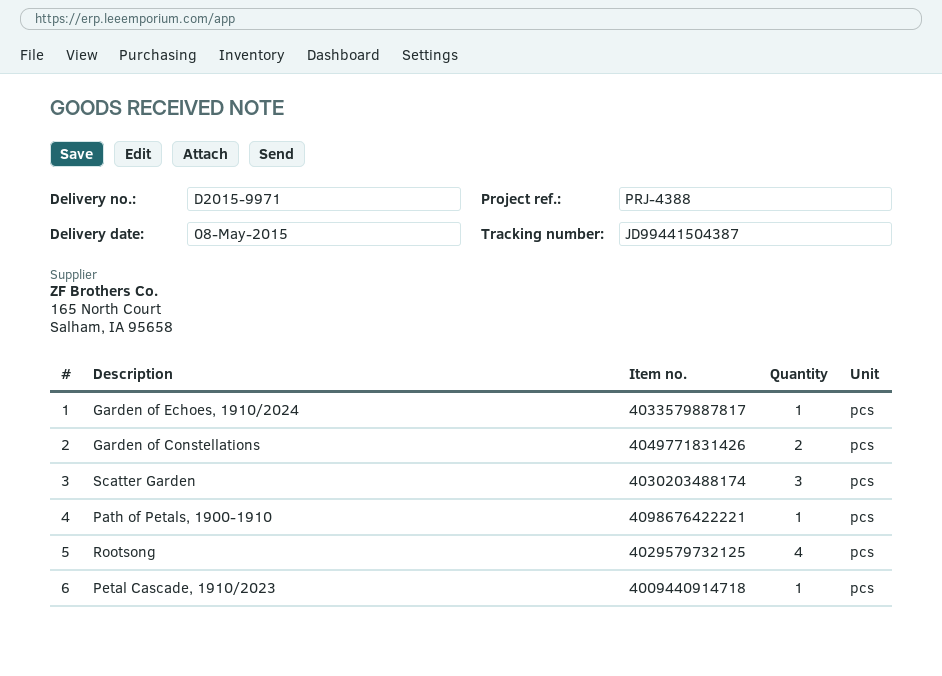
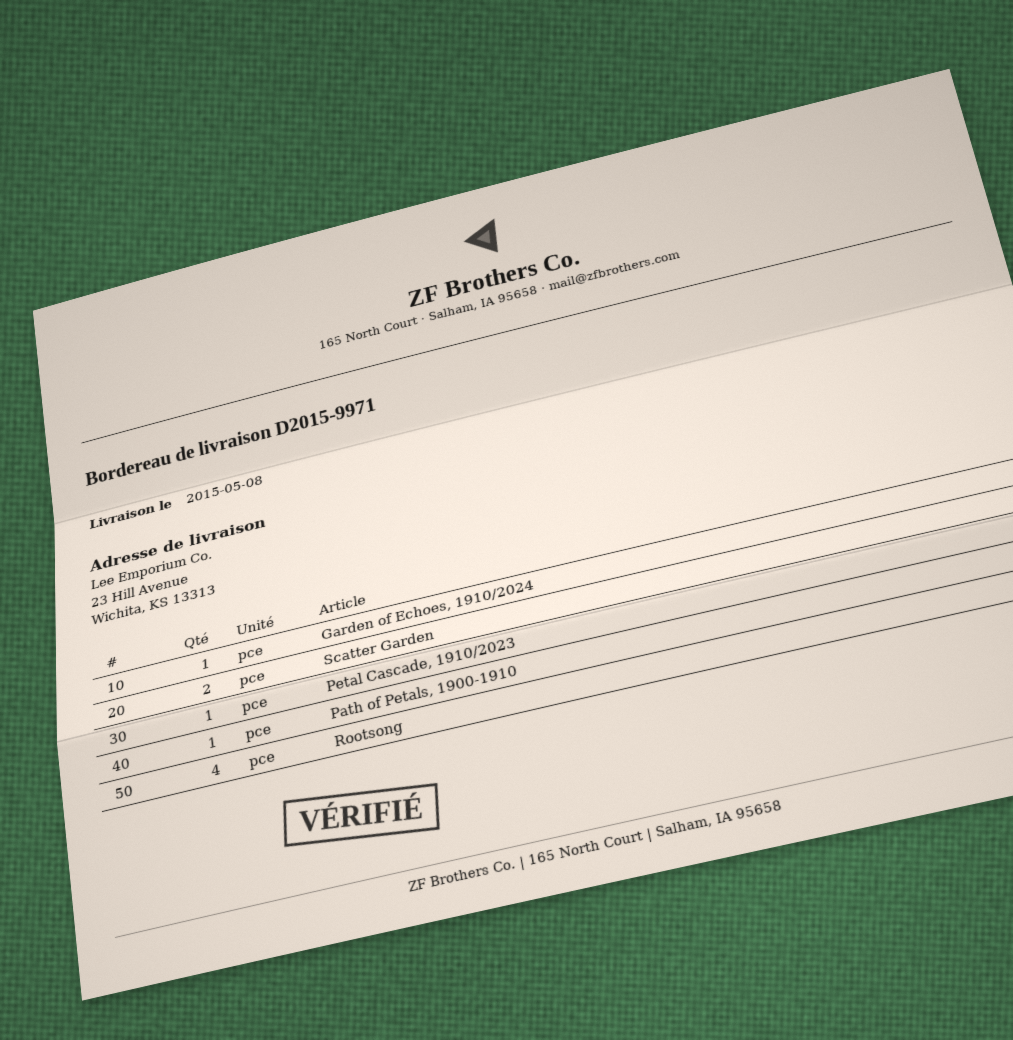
Garden of Constellations: 2 -> none
Scatter Garden: 3 -> 2

